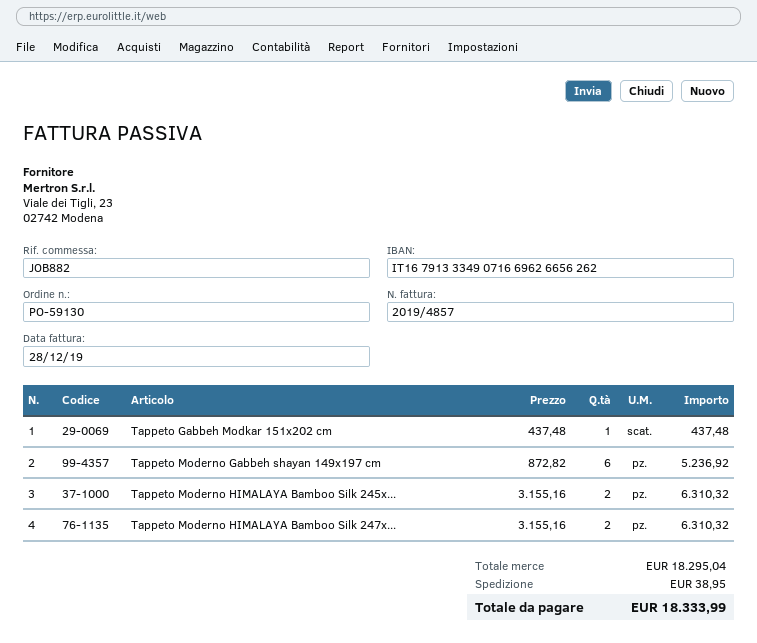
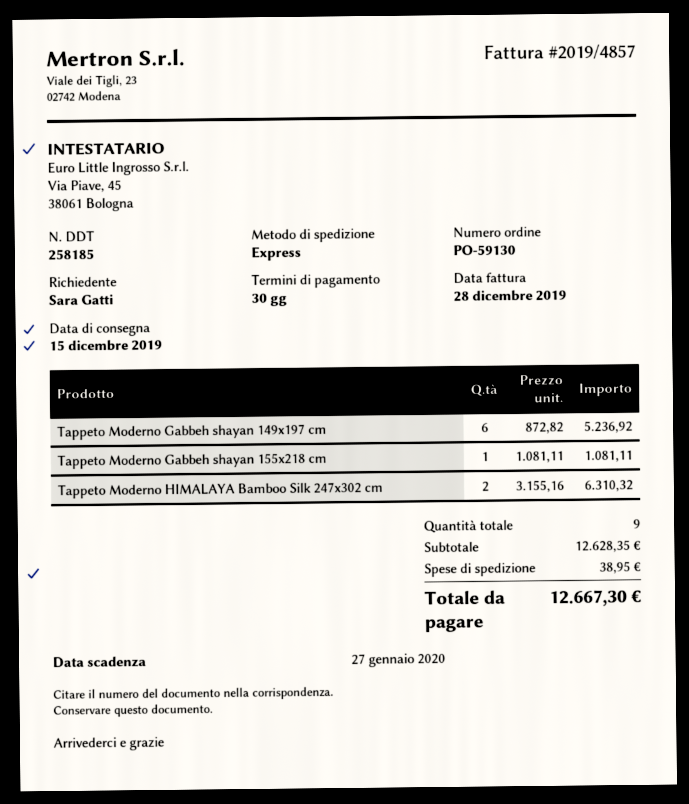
Tappeto Gabbeh Modkar 151x202 cm: 1 x 437.48 = 437.48 -> none
Tappeto Moderno HIMALAYA Bamboo Silk 245x...: 2 x 3155.16 = 6310.32 -> none
Tappeto Moderno Gabbeh shayan 155x218 cm: none -> 1 x 1081.11 = 1081.11
subtotal: 18295.04 -> 12628.35
total: 18333.99 -> 12667.30

